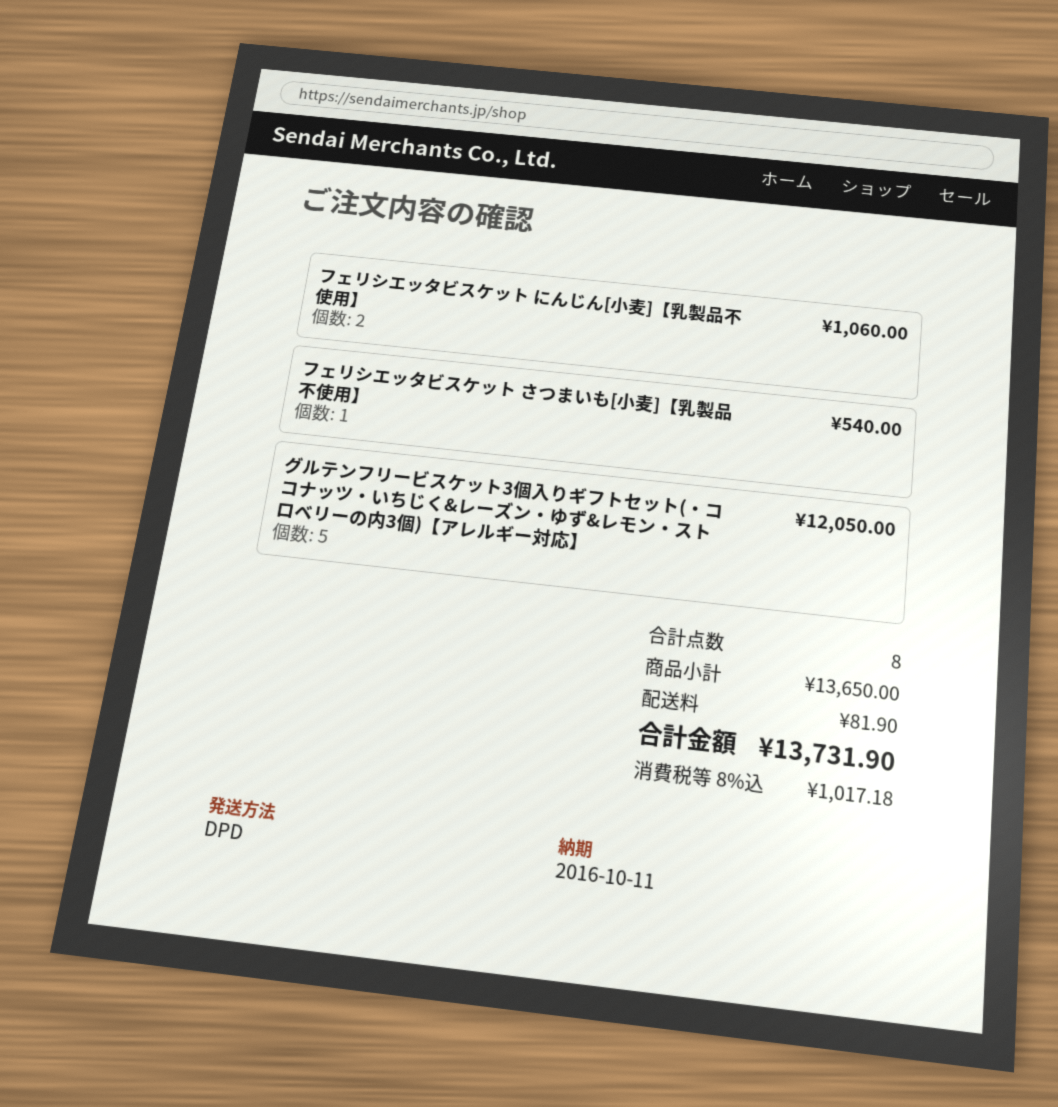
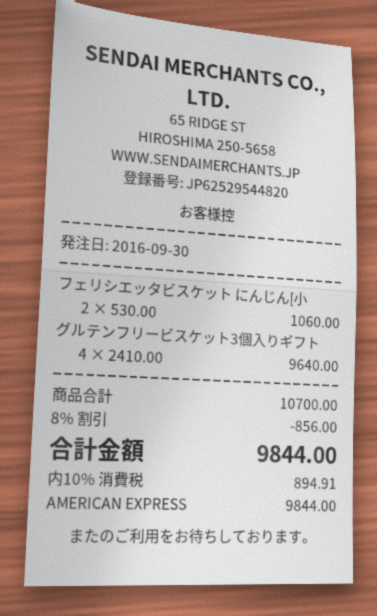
フェリシエッタビスケット さつまいも[小麦]【乳製品不使用】: 1 for 540.00 -> none
グルテンフリービスケット3個入りギフトセット(・ココナッツ・いちじく&レーズン・ゆず&レモン・ストロベリーの内3個)【アレルギー対応】: 5 for 12050.00 -> 4 for 9640.00
subtotal: 13650.00 -> 10700.00
discount: none -> 8% = 856.00
shipping: 81.90 -> none
tax: 8% = 1017.18 -> 10% = 894.91
total: 13731.90 -> 9844.00

